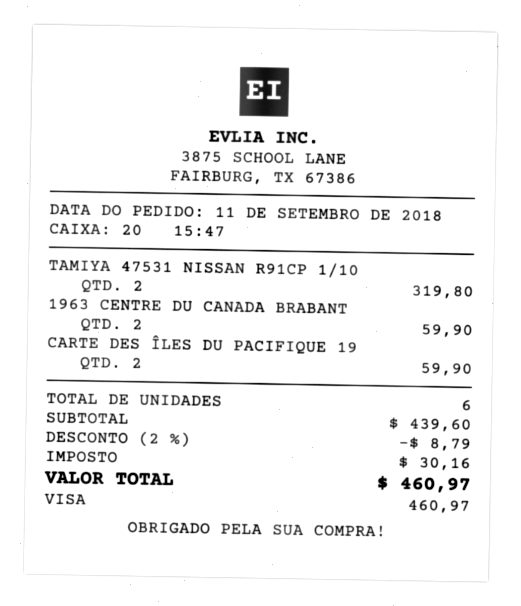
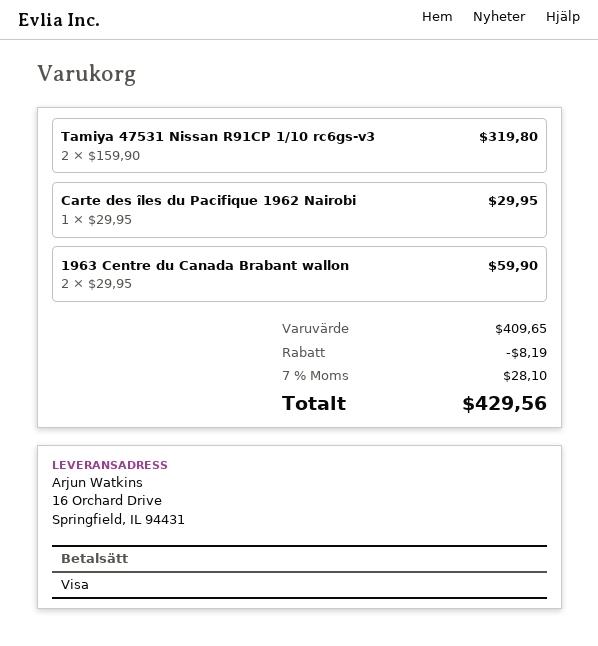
CARTE DES ÎLES DU PACIFIQUE 19: 2 for 59.90 -> 1 for 29.95
subtotal: 439.60 -> 409.65
discount: 8.79 -> 8.19
tax: 30.16 -> 28.10
total: 460.97 -> 429.56

